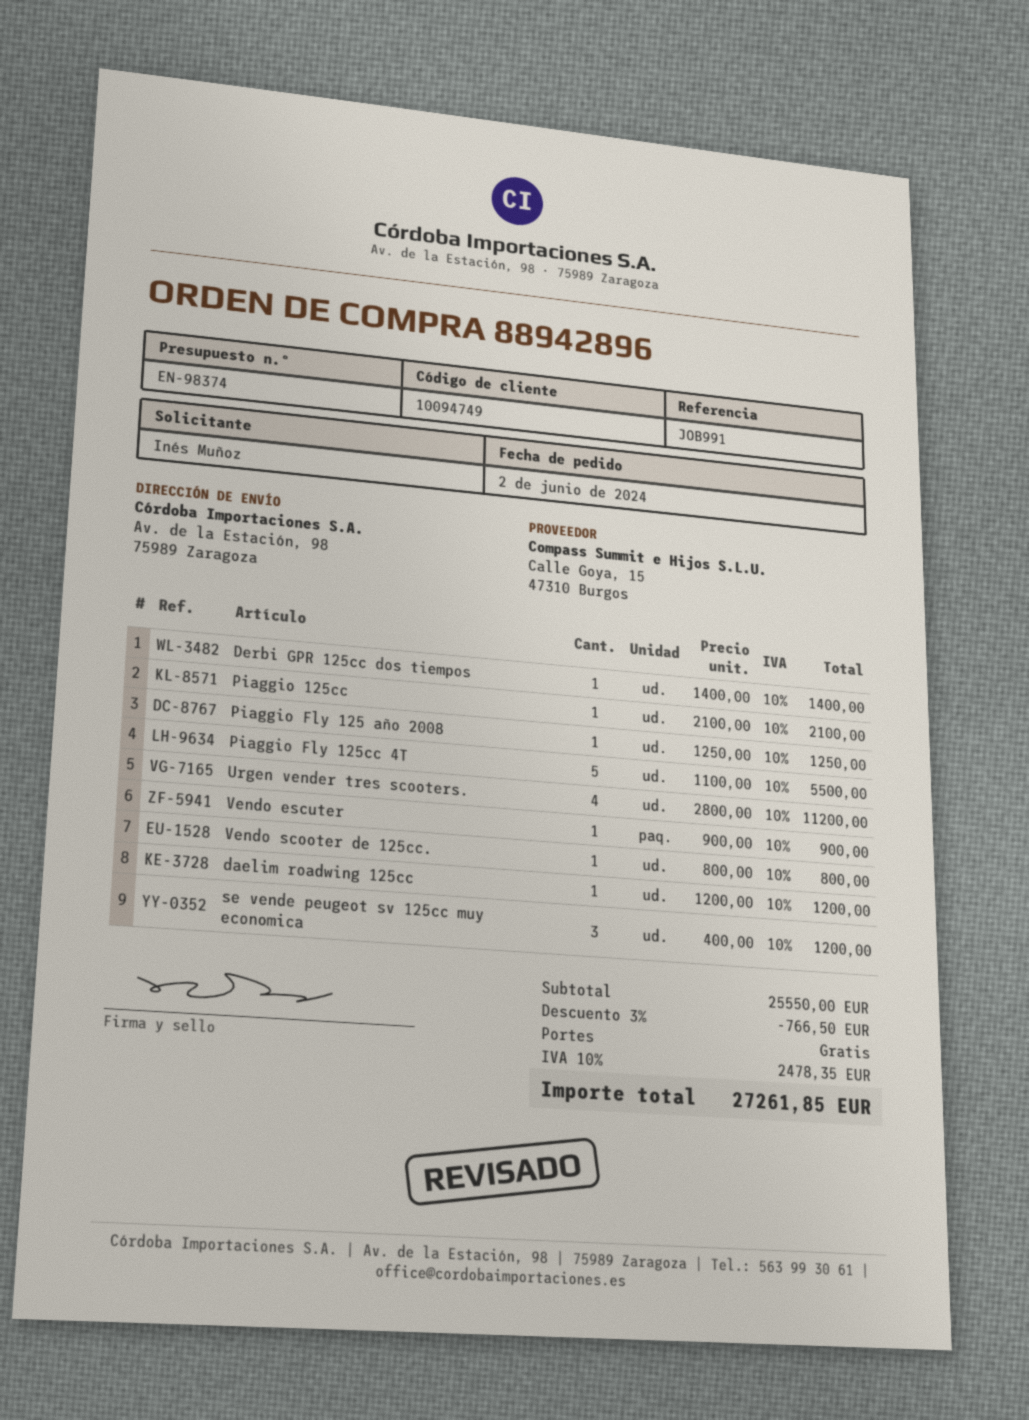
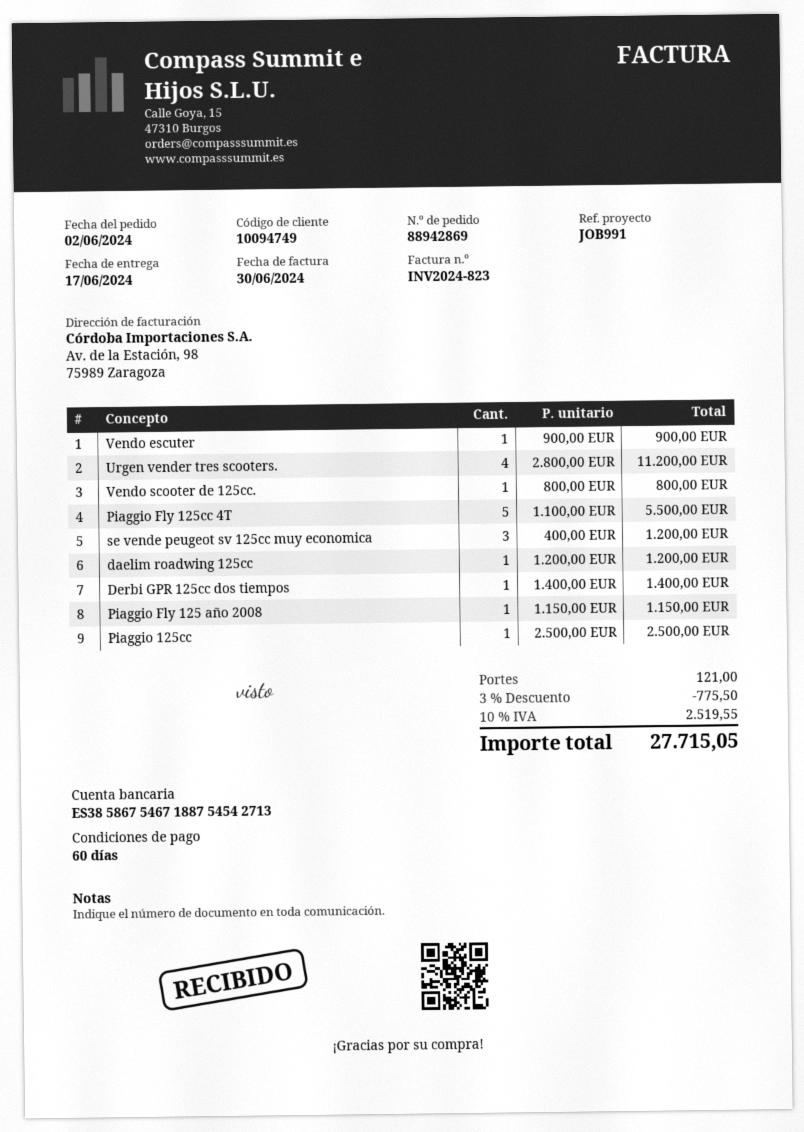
order number: 88942896 -> 88942869
Piaggio 125cc: 1 x 2100.00 = 2100.00 -> 1 x 2500.00 = 2500.00
Piaggio Fly 125 año 2008: 1 x 1250.00 = 1250.00 -> 1 x 1150.00 = 1150.00
discount: 3% = 766.50 -> 3% = 775.50
shipping: 0.00 -> 121.00
tax: 10% = 2478.35 -> 10% = 2519.55
total: 27261.85 -> 27715.05

